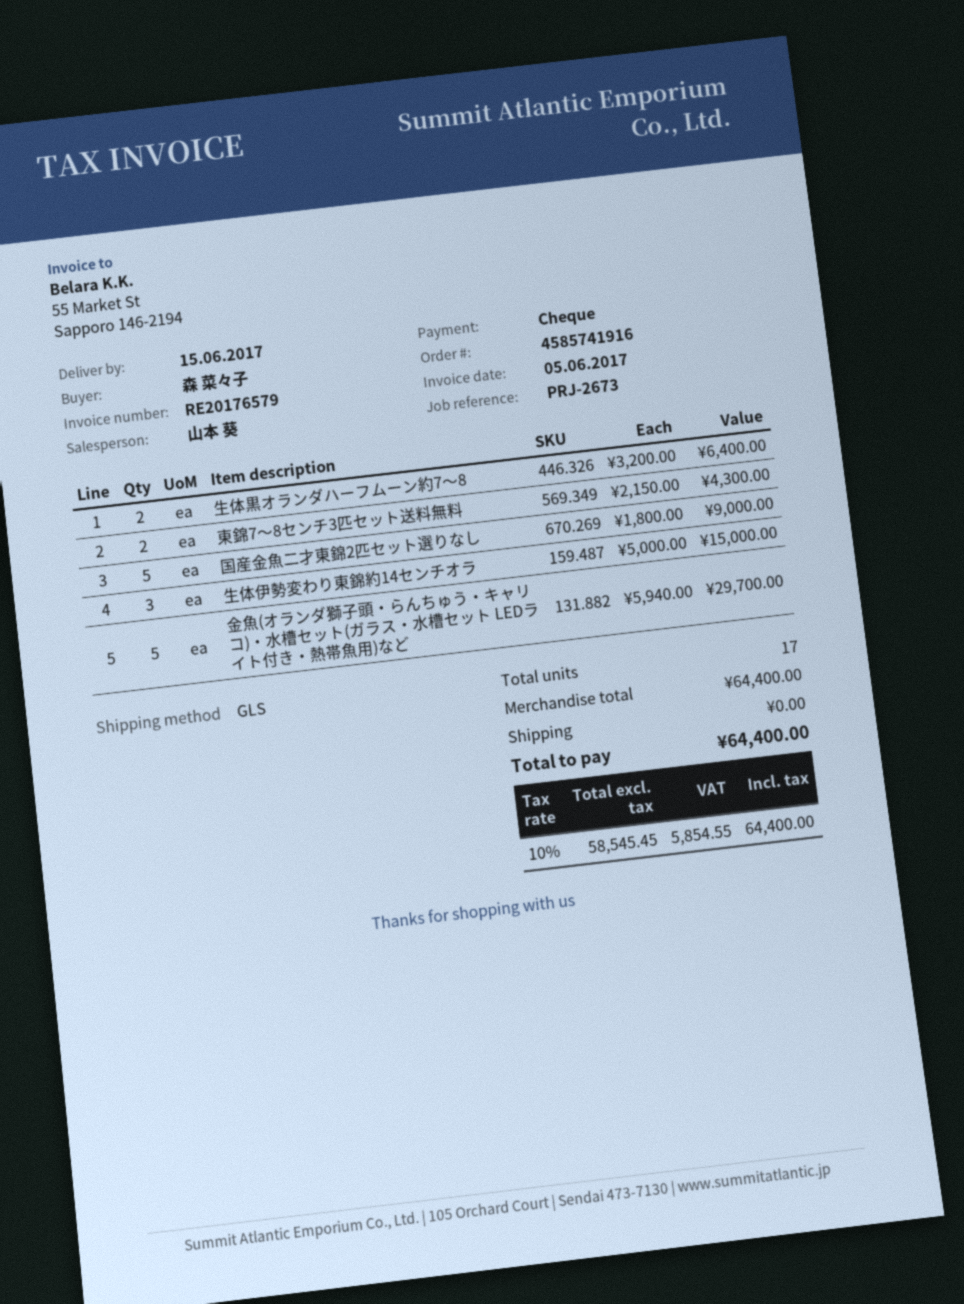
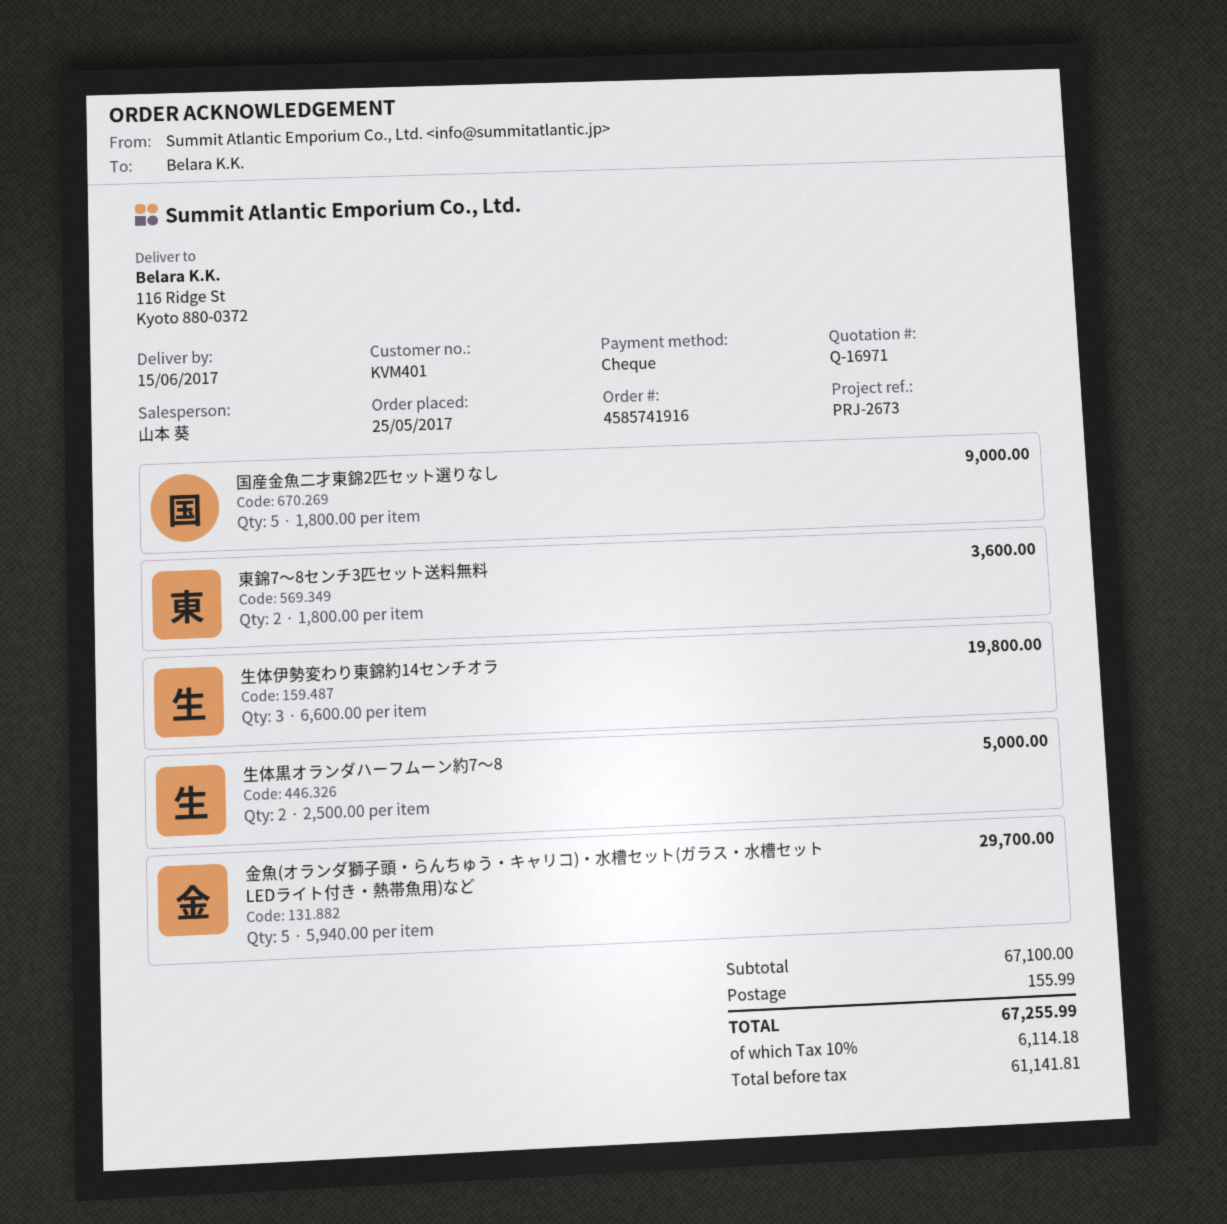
生体黒オランダハーフムーン約7〜8: 2 x 3200.00 = 6400.00 -> 2 x 2500.00 = 5000.00
東錦7〜8センチ3匹セット送料無料: 2 x 2150.00 = 4300.00 -> 2 x 1800.00 = 3600.00
生体伊勢変わり東錦約14センチオラ: 3 x 5000.00 = 15000.00 -> 3 x 6600.00 = 19800.00
subtotal: 64400.00 -> 67100.00
shipping: 0.00 -> 155.99
net: 58545.45 -> 61141.81
tax: 10% = 5854.55 -> 10% = 6114.18
total: 64400.00 -> 67255.99

